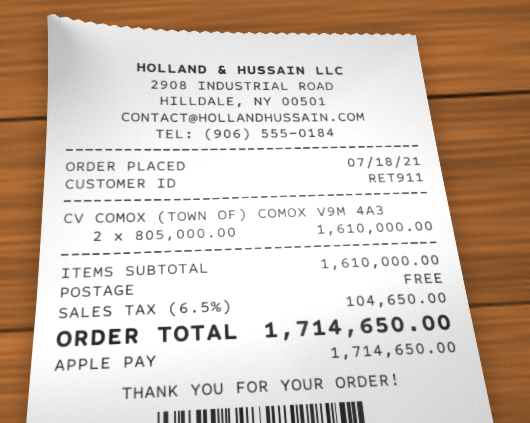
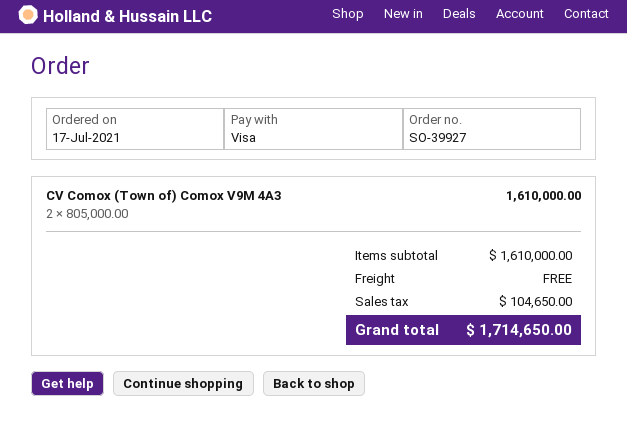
order date: 2021-07-18 -> 2021-07-17
payment method: Apple Pay -> Visa

